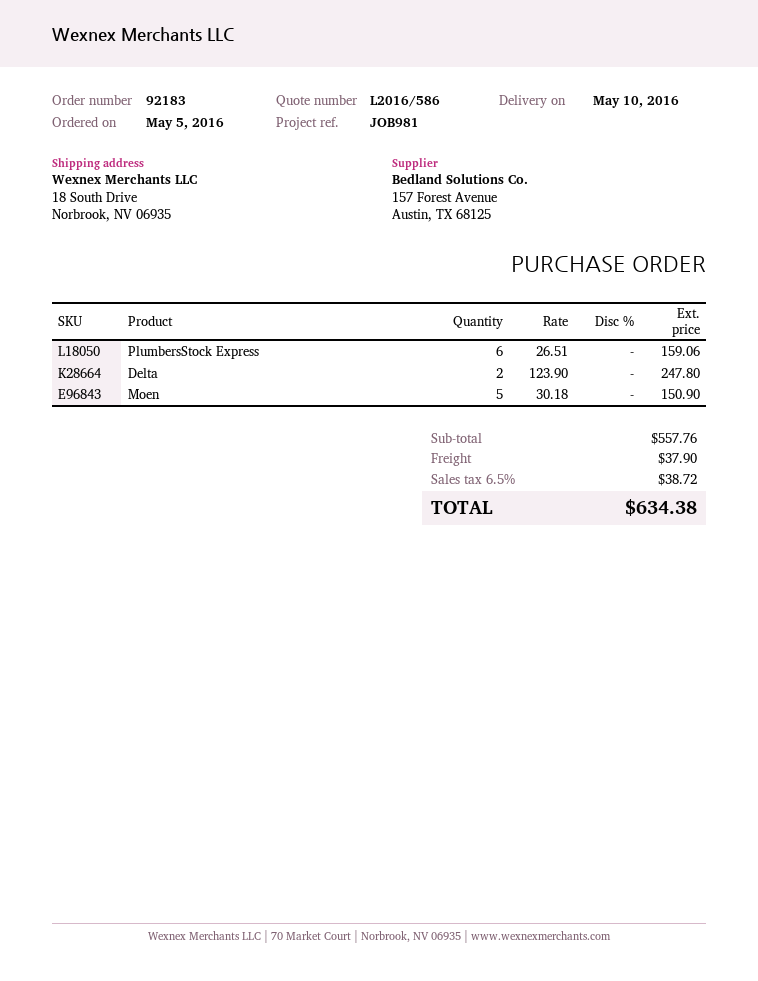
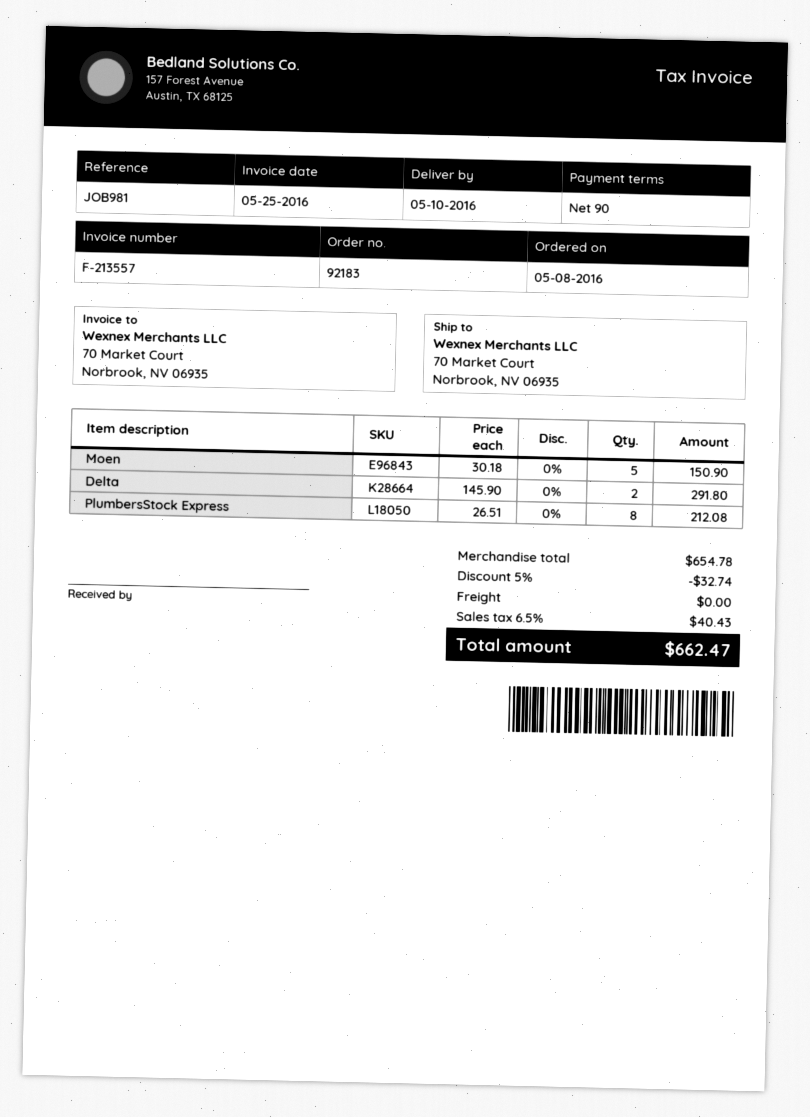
order date: 2016-05-05 -> 2016-05-08
ship to: 18 South Drive, Norbrook, NV 06935 -> 70 Market Court, Norbrook, NV 06935
PlumbersStock Express: 6 x 26.51 = 159.06 -> 8 x 26.51 = 212.08
Delta: 2 x 123.90 = 247.80 -> 2 x 145.90 = 291.80
subtotal: 557.76 -> 654.78
discount: none -> 5% = 32.74
shipping: 37.90 -> 0.00
tax: 6.5% = 38.72 -> 6.5% = 40.43
total: 634.38 -> 662.47

